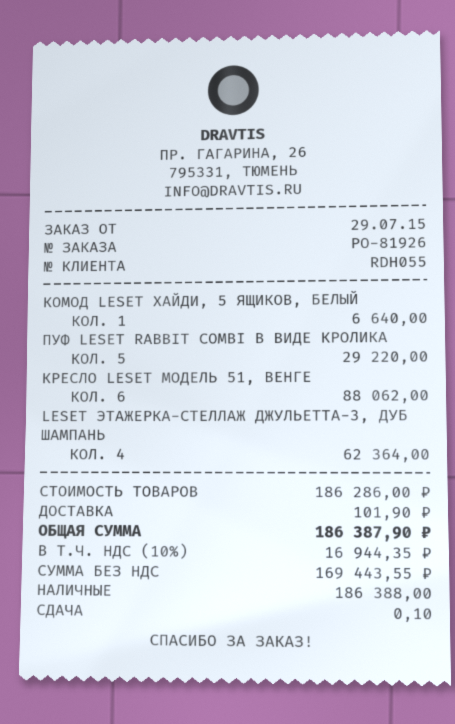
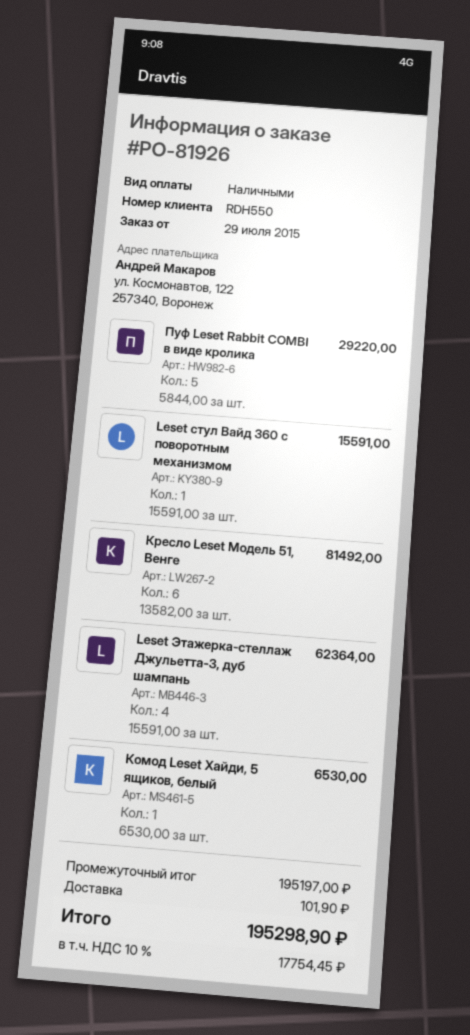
customer number: RDH055 -> RDH550
КОМОД LESET ХАЙДИ, 5 ЯЩИКОВ, БЕЛЫЙ: 1 for 6640.00 -> 1 for 6530.00
КРЕСЛО LESET МОДЕЛЬ 51, ВЕНГЕ: 6 for 88062.00 -> 6 for 81492.00
Leset стул Вайд 360 с поворотным механизмом: none -> 1 for 15591.00
subtotal: 186286.00 -> 195197.00
tax: 10% = 16944.35 -> 10% = 17754.45
total: 186387.90 -> 195298.90

